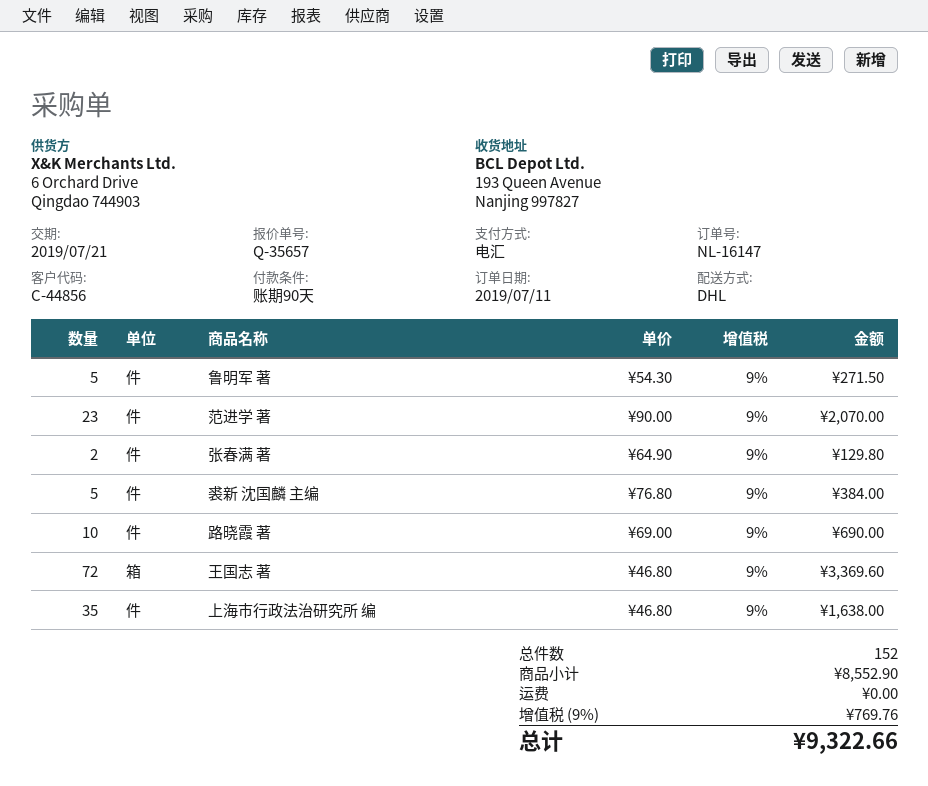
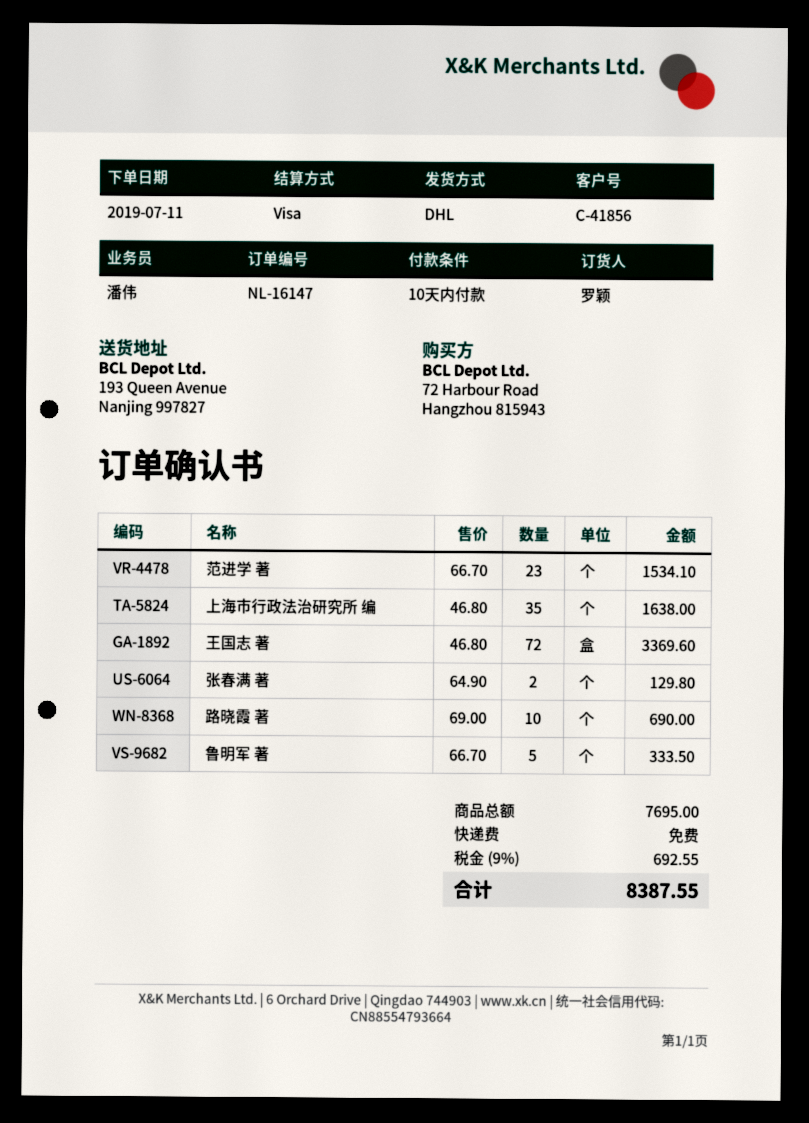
payment terms: 90 days -> 10 days
customer number: C-44856 -> C-41856
payment method: bank transfer -> Visa
鲁明军 著: 5 x 54.30 = 271.50 -> 5 x 66.70 = 333.50
范进学 著: 23 x 90.00 = 2070.00 -> 23 x 66.70 = 1534.10
裘新 沈国麟 主编: 5 x 76.80 = 384.00 -> none
subtotal: 8552.90 -> 7695.00
tax: 9% = 769.76 -> 9% = 692.55
total: 9322.66 -> 8387.55

